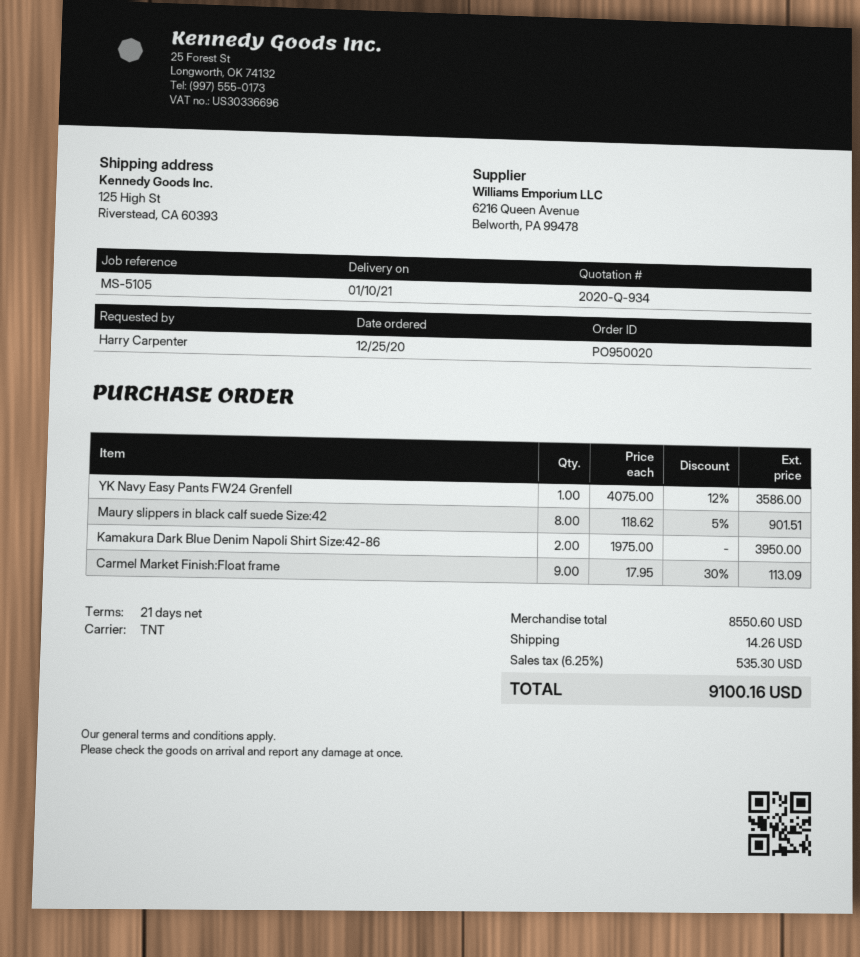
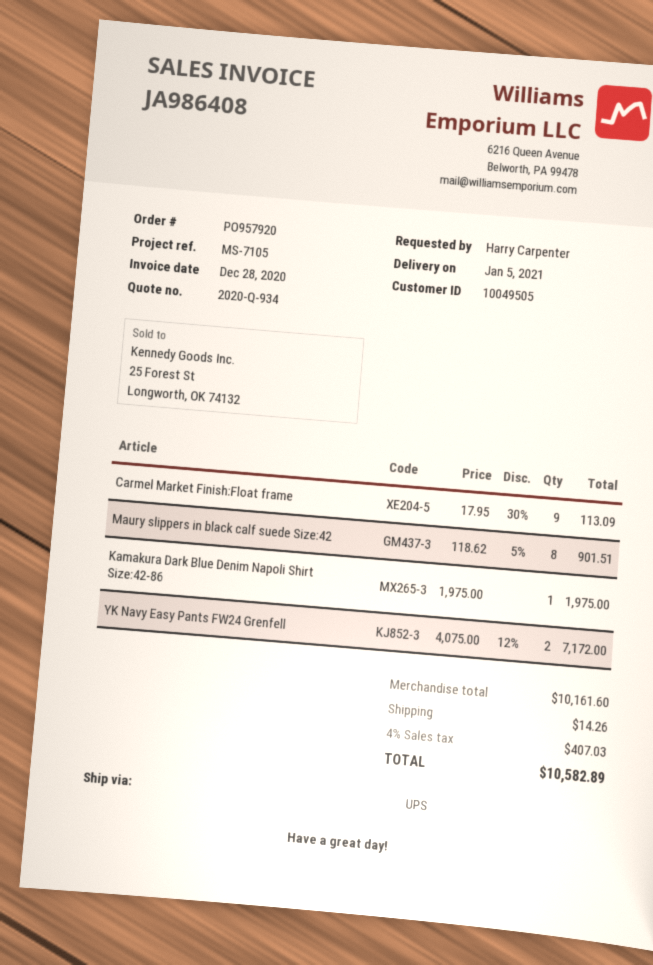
order number: PO950020 -> PO957920
delivery date: 2021-01-10 -> 2021-01-05
reference: MS-5105 -> MS-7105
shipping method: TNT -> UPS
YK Navy Easy Pants FW24 Grenfell: 1 x 4075.00 - 12% = 3586.00 -> 2 x 4075.00 - 12% = 7172.00
Kamakura Dark Blue Denim Napoli Shirt Size:42-86: 2 x 1975.00 = 3950.00 -> 1 x 1975.00 = 1975.00
subtotal: 8550.60 -> 10161.60
tax: 6.25% = 535.30 -> 4% = 407.03
total: 9100.16 -> 10582.89

